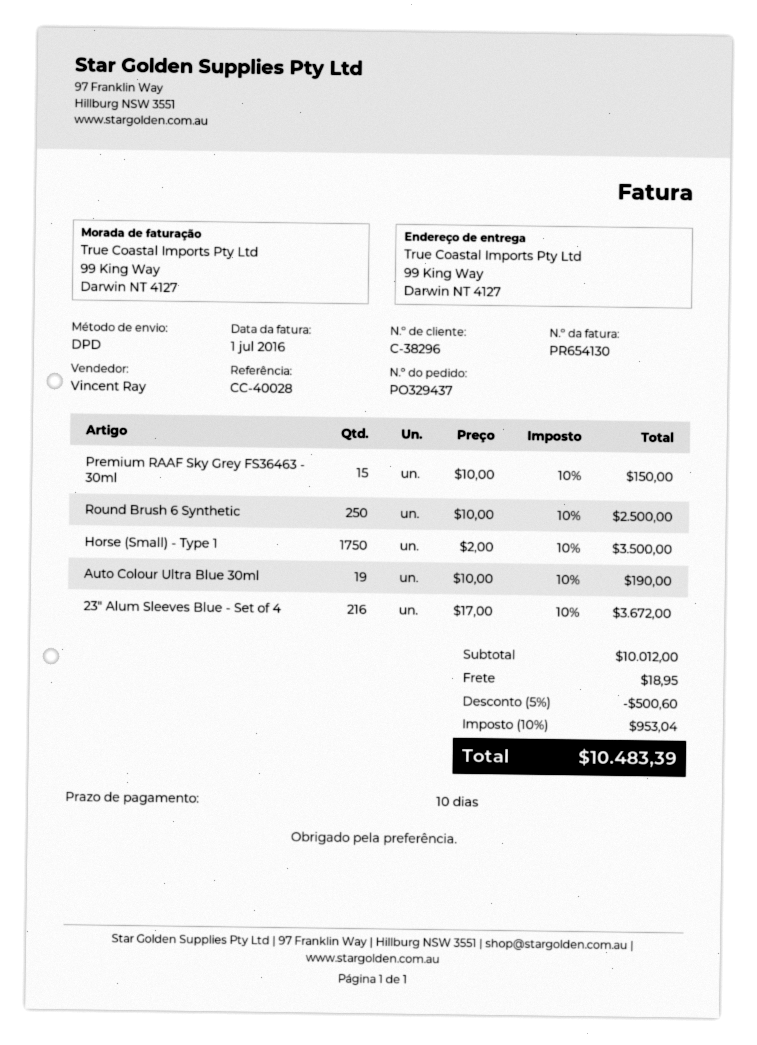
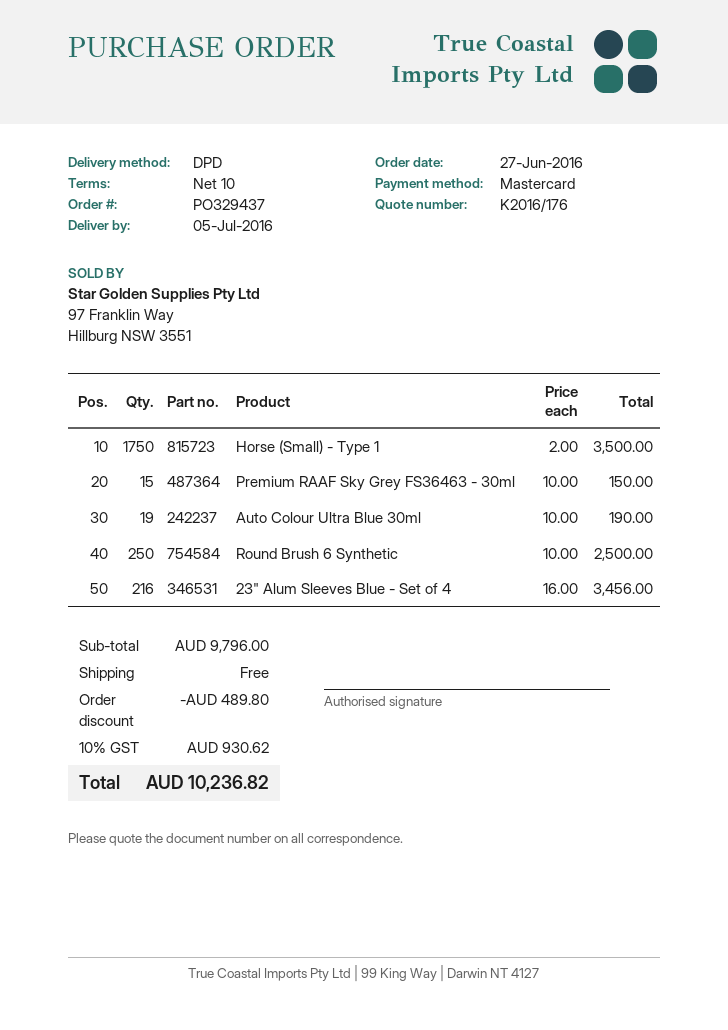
23" Alum Sleeves Blue - Set of 4: 216 x 17.00 = 3672.00 -> 216 x 16.00 = 3456.00
subtotal: 10012.00 -> 9796.00
discount: 500.60 -> 489.80
shipping: 18.95 -> 0.00
tax: 10% = 953.04 -> 10% = 930.62
total: 10483.39 -> 10236.82

